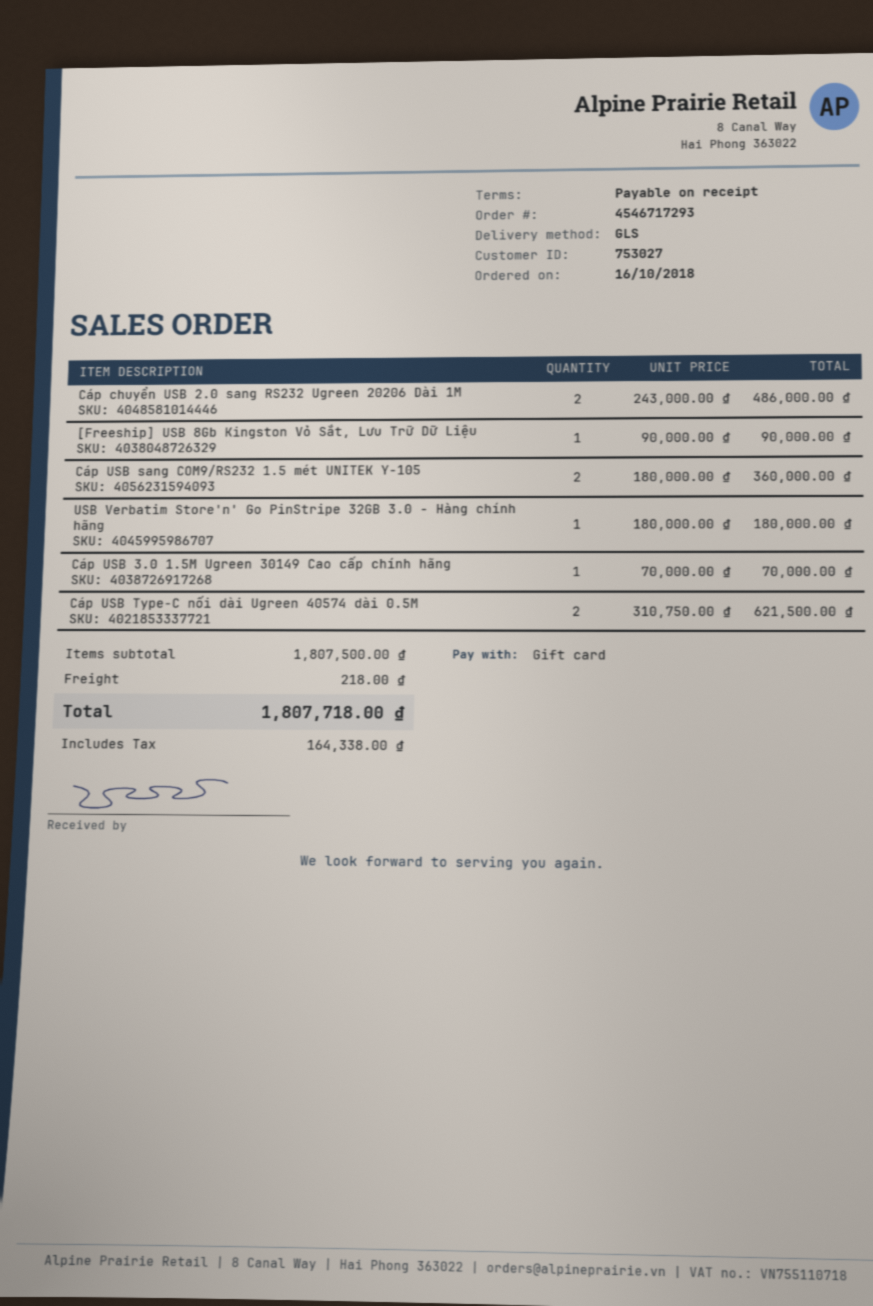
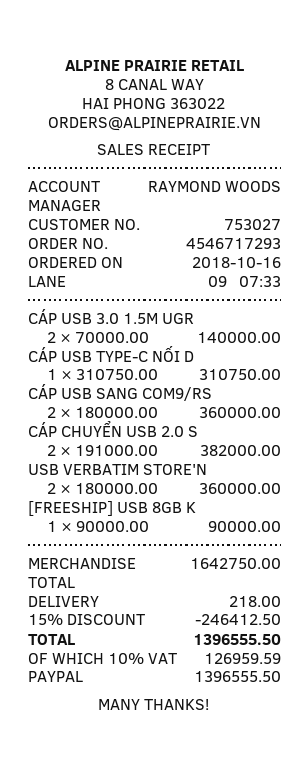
payment method: gift card -> PayPal
Cáp chuyển USB 2.0 sang RS232 Ugreen 20206 Dài 1M: 2 x 243000.00 = 486000.00 -> 2 x 191000.00 = 382000.00
USB Verbatim Store'n' Go PinStripe 32GB 3.0 - Hàng chính hãng: 1 x 180000.00 = 180000.00 -> 2 x 180000.00 = 360000.00
Cáp USB 3.0 1.5M Ugreen 30149 Cao cấp chính hãng: 1 x 70000.00 = 70000.00 -> 2 x 70000.00 = 140000.00
Cáp USB Type-C nối dài Ugreen 40574 dài 0.5M: 2 x 310750.00 = 621500.00 -> 1 x 310750.00 = 310750.00
subtotal: 1807500.00 -> 1642750.00
discount: none -> 15% = 246412.50
tax: 164338.00 -> 126959.59
total: 1807718.00 -> 1396555.50

